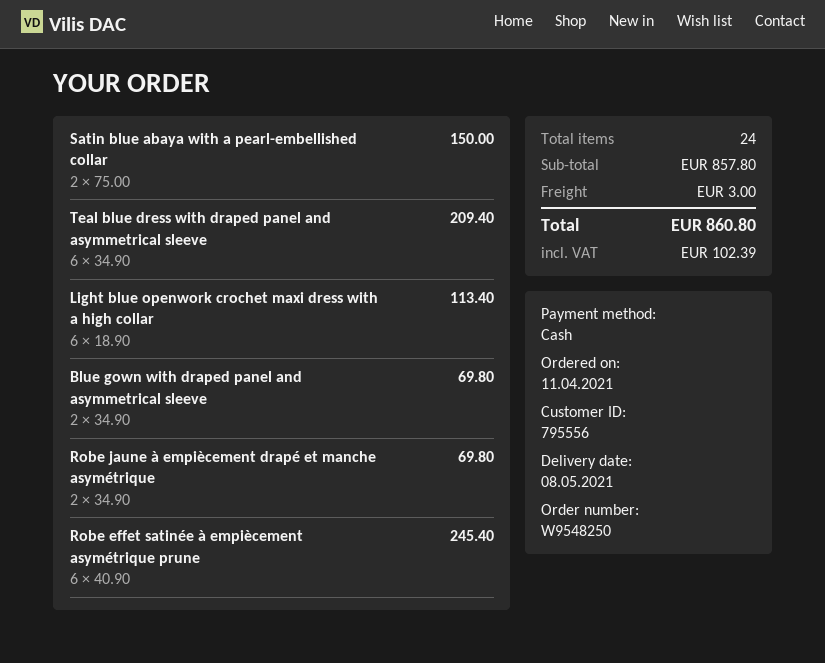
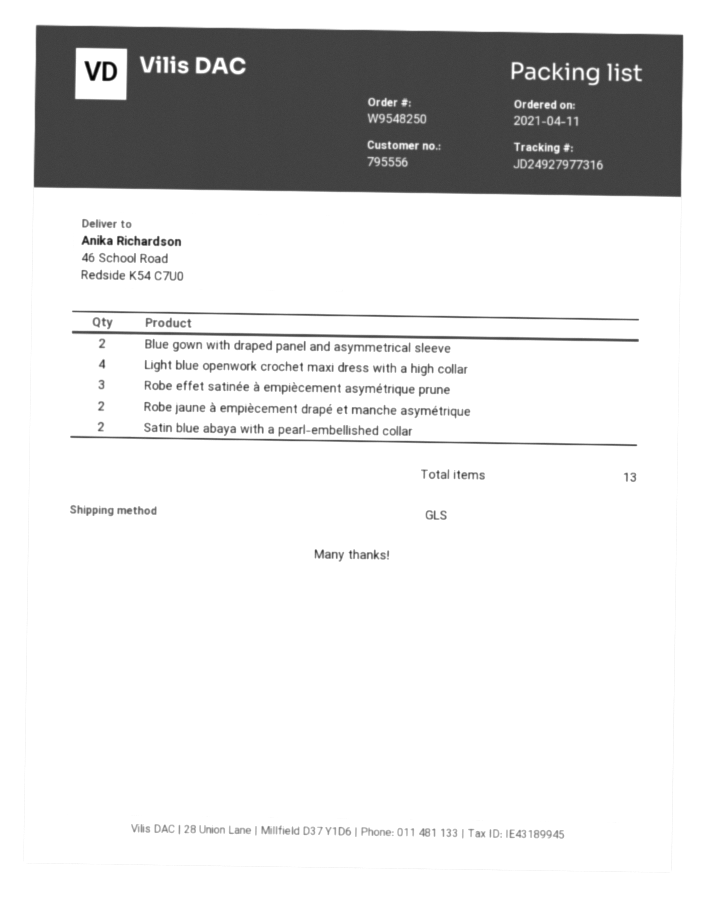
Teal blue dress with draped panel and asymmetrical sleeve: 6 -> none
Light blue openwork crochet maxi dress with a high collar: 6 -> 4
Robe effet satinée à empiècement asymétrique prune: 6 -> 3
total quantity: 24 -> 13

